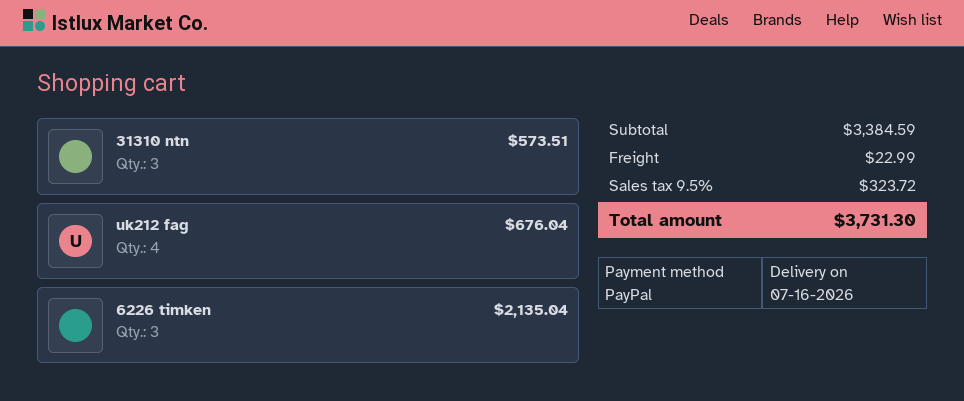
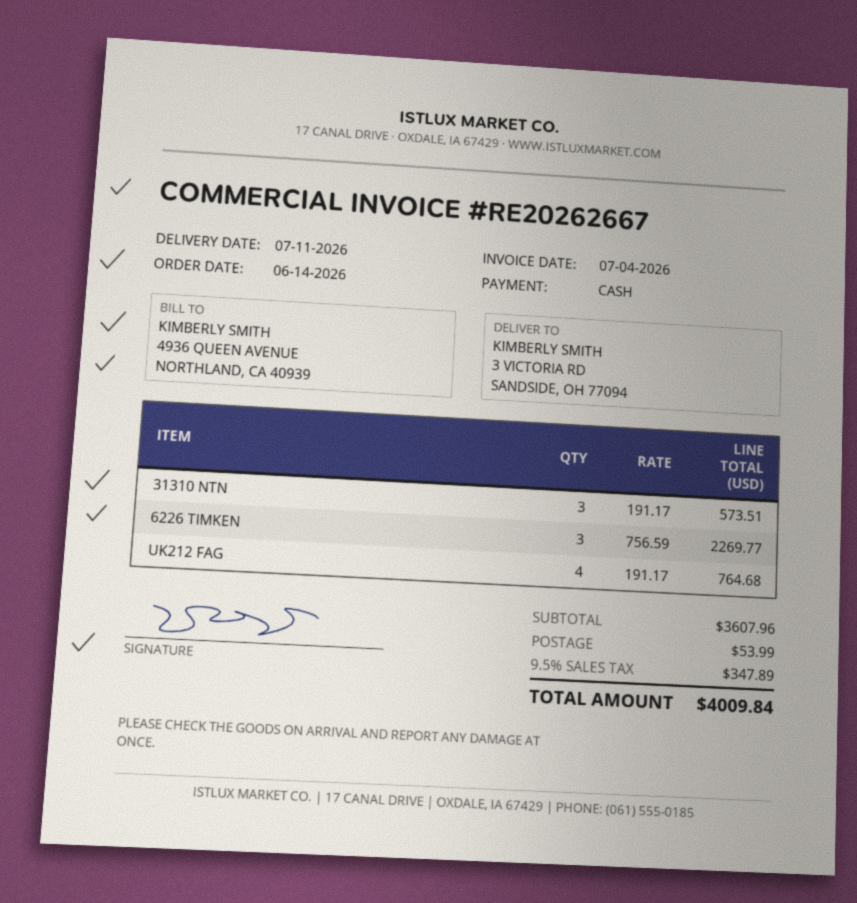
delivery date: 2026-07-16 -> 2026-07-11
payment method: PayPal -> cash
uk212 fag: 4 for 676.04 -> 4 for 764.68
6226 timken: 3 for 2135.04 -> 3 for 2269.77
subtotal: 3384.59 -> 3607.96
shipping: 22.99 -> 53.99
tax: 9.5% = 323.72 -> 9.5% = 347.89
total: 3731.30 -> 4009.84

